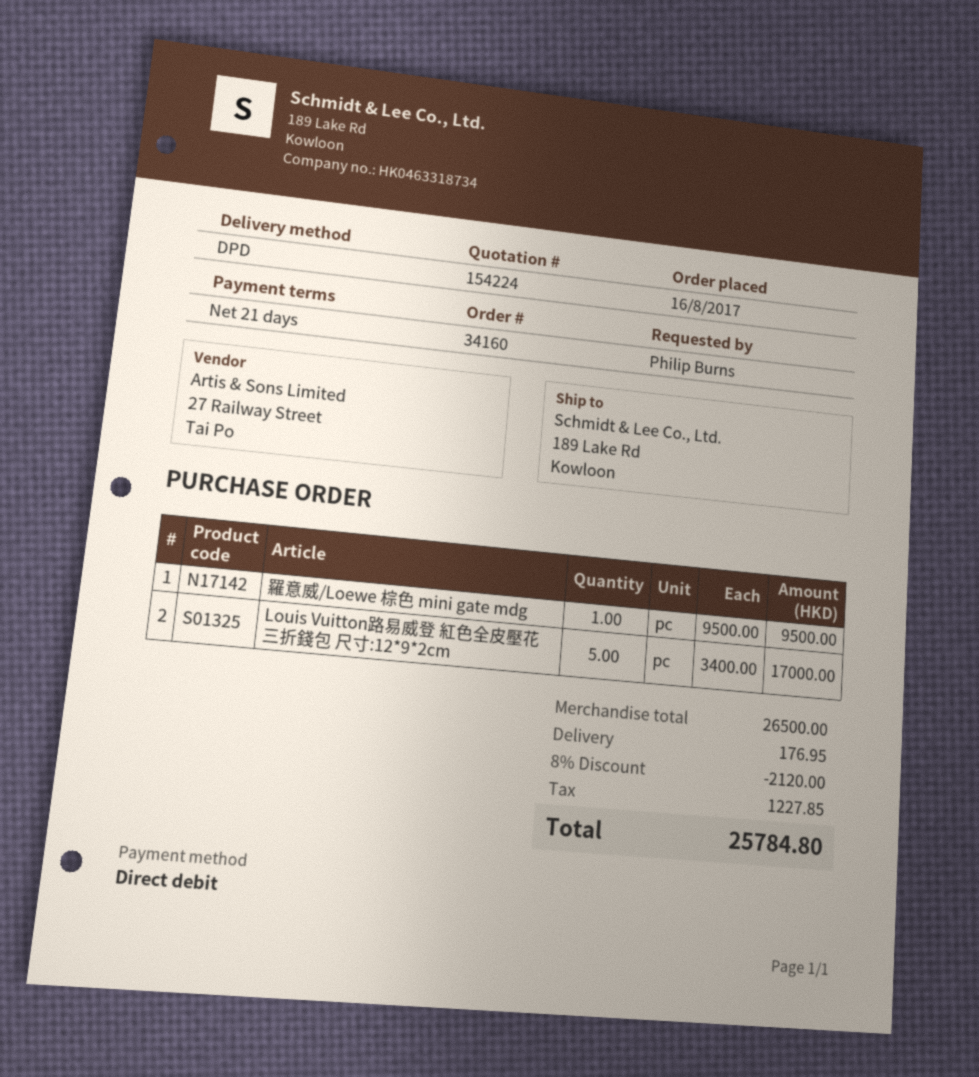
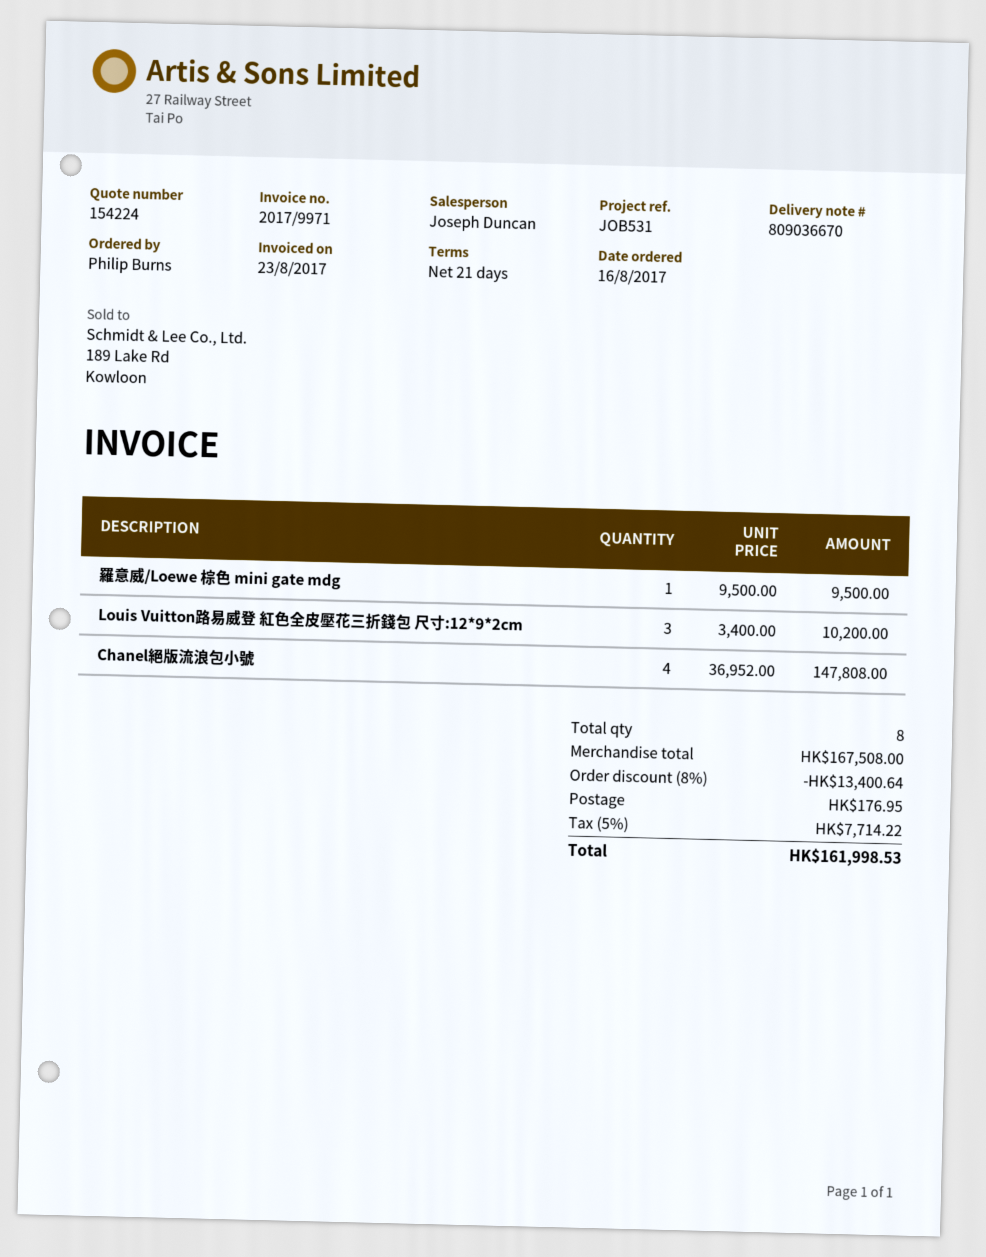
Louis Vuitton路易威登 紅色全皮壓花三折錢包 尺寸:12*9*2cm: 5 x 3400.00 = 17000.00 -> 3 x 3400.00 = 10200.00
Chanel絕版流浪包小號: none -> 4 x 36952.00 = 147808.00
subtotal: 26500.00 -> 167508.00
discount: 8% = 2120.00 -> 8% = 13400.64
tax: 1227.85 -> 7714.22
total: 25784.80 -> 161998.53

